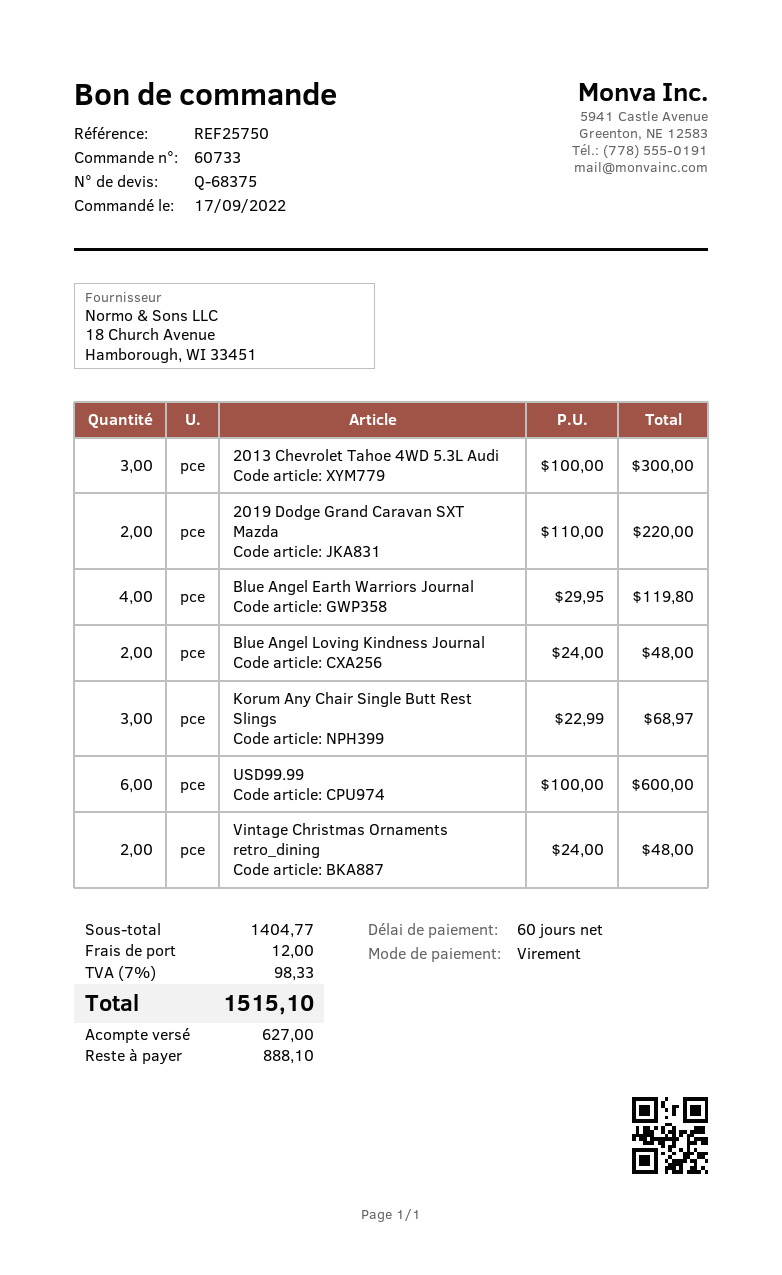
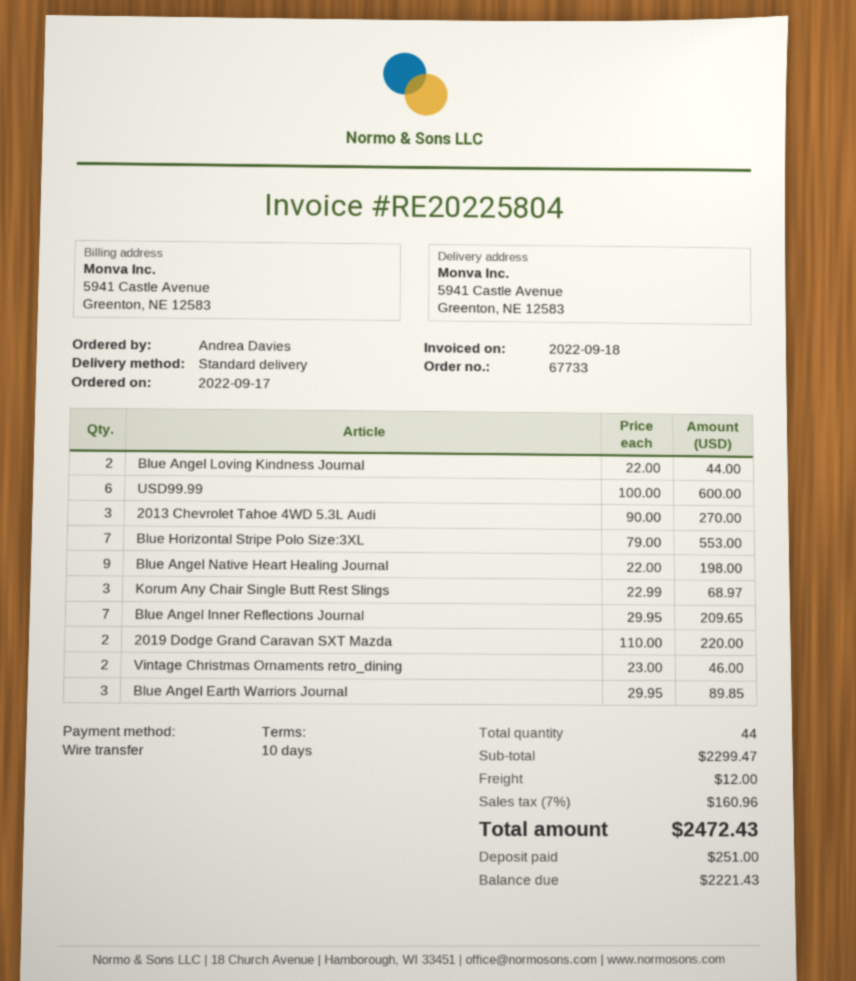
order number: 60733 -> 67733
payment terms: 60 days -> 10 days
2013 Chevrolet Tahoe 4WD 5.3L Audi: 3 x 100.00 = 300.00 -> 3 x 90.00 = 270.00
Blue Angel Earth Warriors Journal: 4 x 29.95 = 119.80 -> 3 x 29.95 = 89.85
Blue Angel Loving Kindness Journal: 2 x 24.00 = 48.00 -> 2 x 22.00 = 44.00
Vintage Christmas Ornaments retro_dining: 2 x 24.00 = 48.00 -> 2 x 23.00 = 46.00
Blue Horizontal Stripe Polo Size:3XL: none -> 7 x 79.00 = 553.00
Blue Angel Native Heart Healing Journal: none -> 9 x 22.00 = 198.00
Blue Angel Inner Reflections Journal: none -> 7 x 29.95 = 209.65
subtotal: 1404.77 -> 2299.47
tax: 7% = 98.33 -> 7% = 160.96
total: 1515.10 -> 2472.43
deposit: 627.00 -> 251.00
balance: 888.10 -> 2221.43

